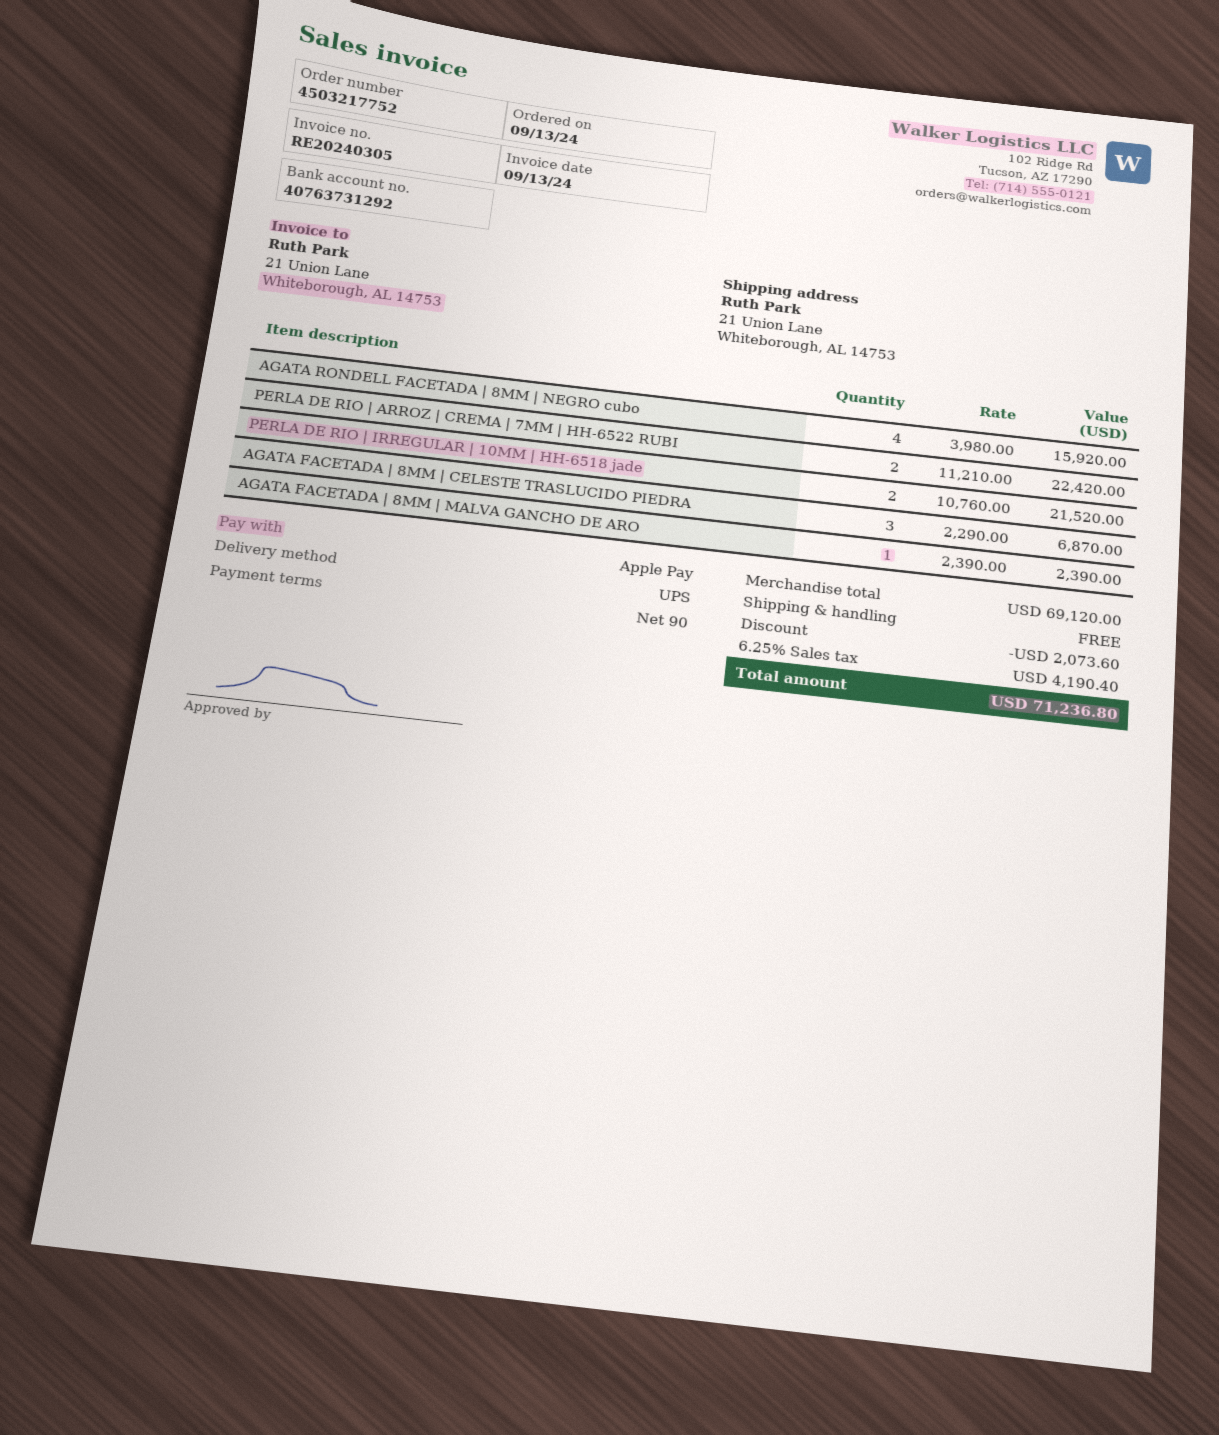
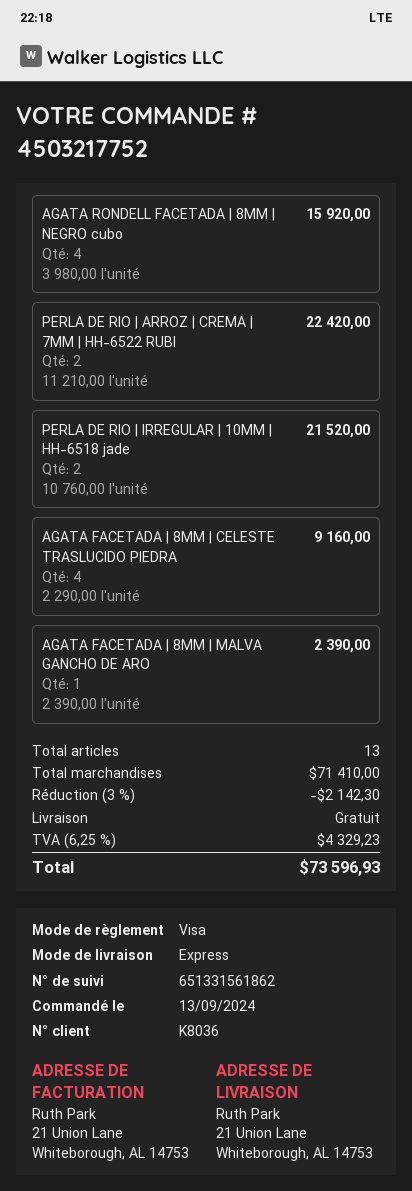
payment method: Apple Pay -> Visa
shipping method: UPS -> express
AGATA FACETADA | 8MM | CELESTE TRASLUCIDO PIEDRA: 3 x 2290.00 = 6870.00 -> 4 x 2290.00 = 9160.00
subtotal: 69120.00 -> 71410.00
discount: 2073.60 -> 2142.30
tax: 6.25% = 4190.40 -> 6.25% = 4329.23
total: 71236.80 -> 73596.93

